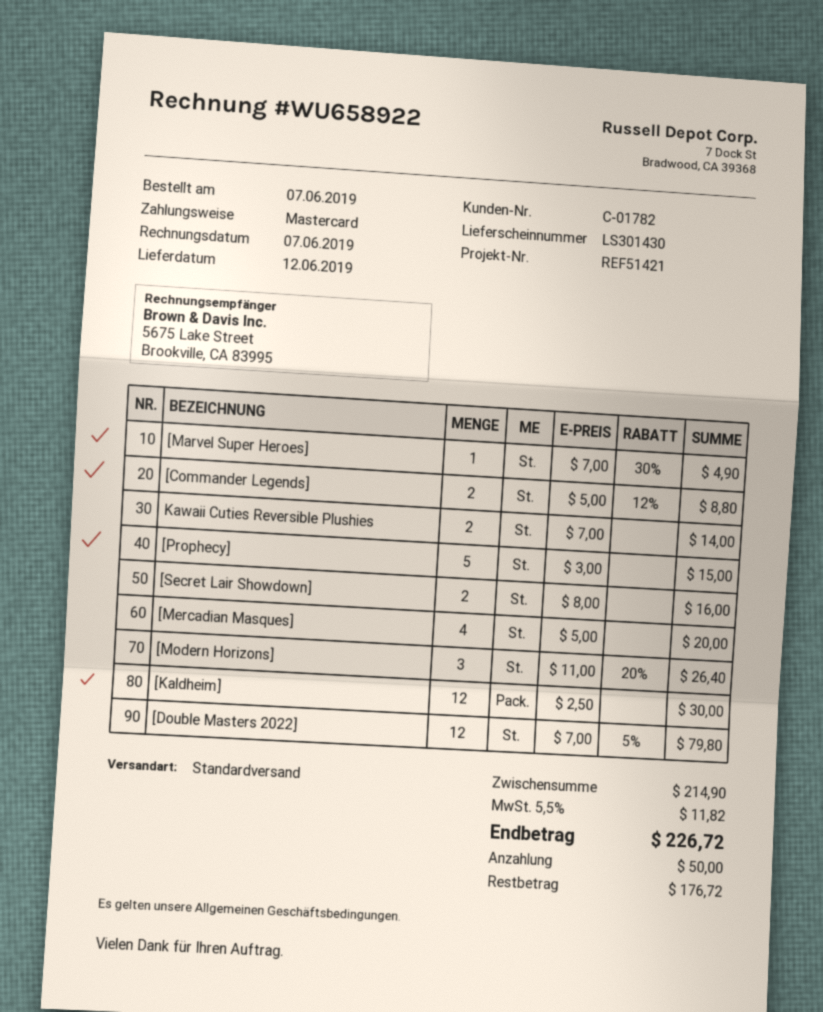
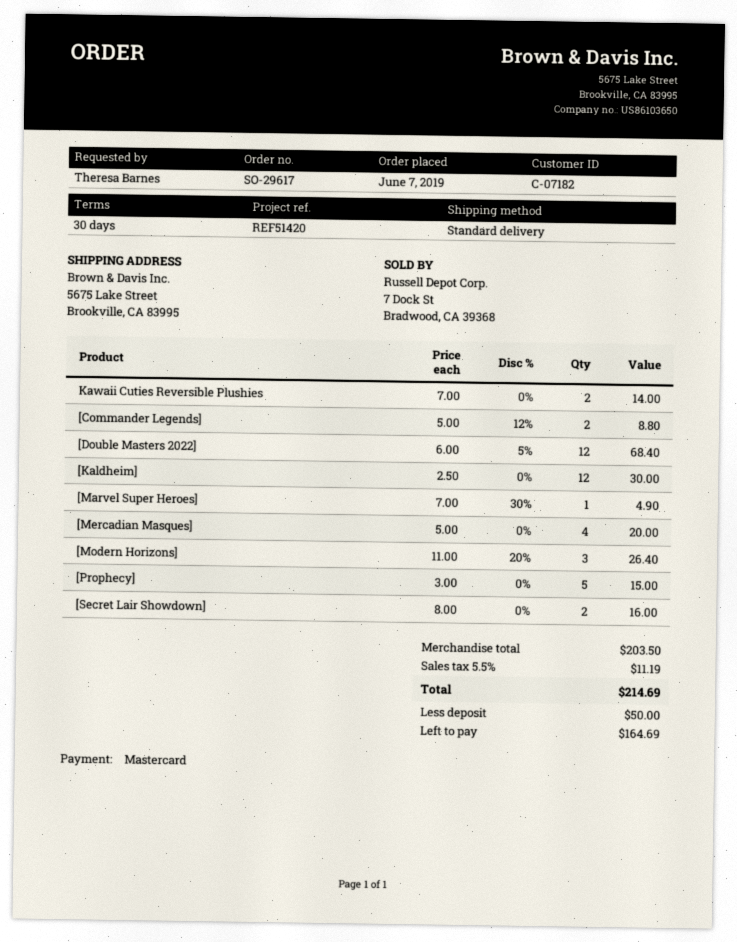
customer number: C-01782 -> C-07182
reference: REF51421 -> REF51420
[Double Masters 2022]: 12 x 7.00 - 5% = 79.80 -> 12 x 6.00 - 5% = 68.40
subtotal: 214.90 -> 203.50
tax: 5.5% = 11.82 -> 5.5% = 11.19
total: 226.72 -> 214.69
balance: 176.72 -> 164.69

